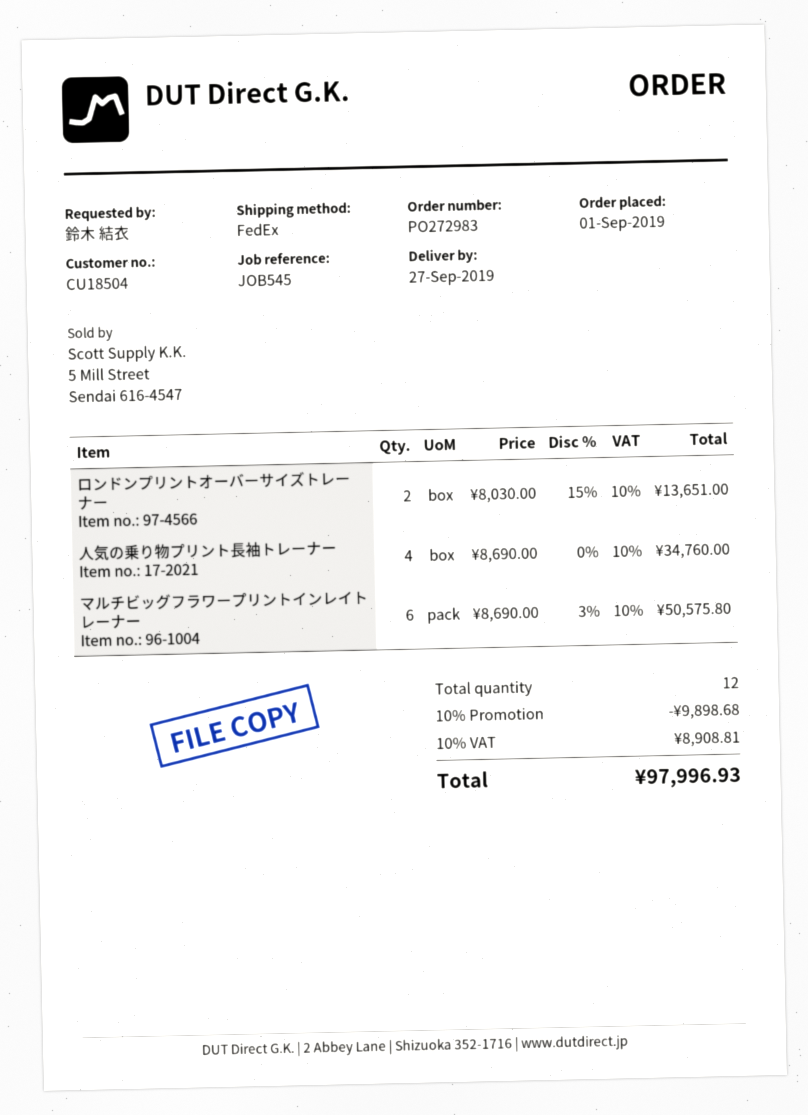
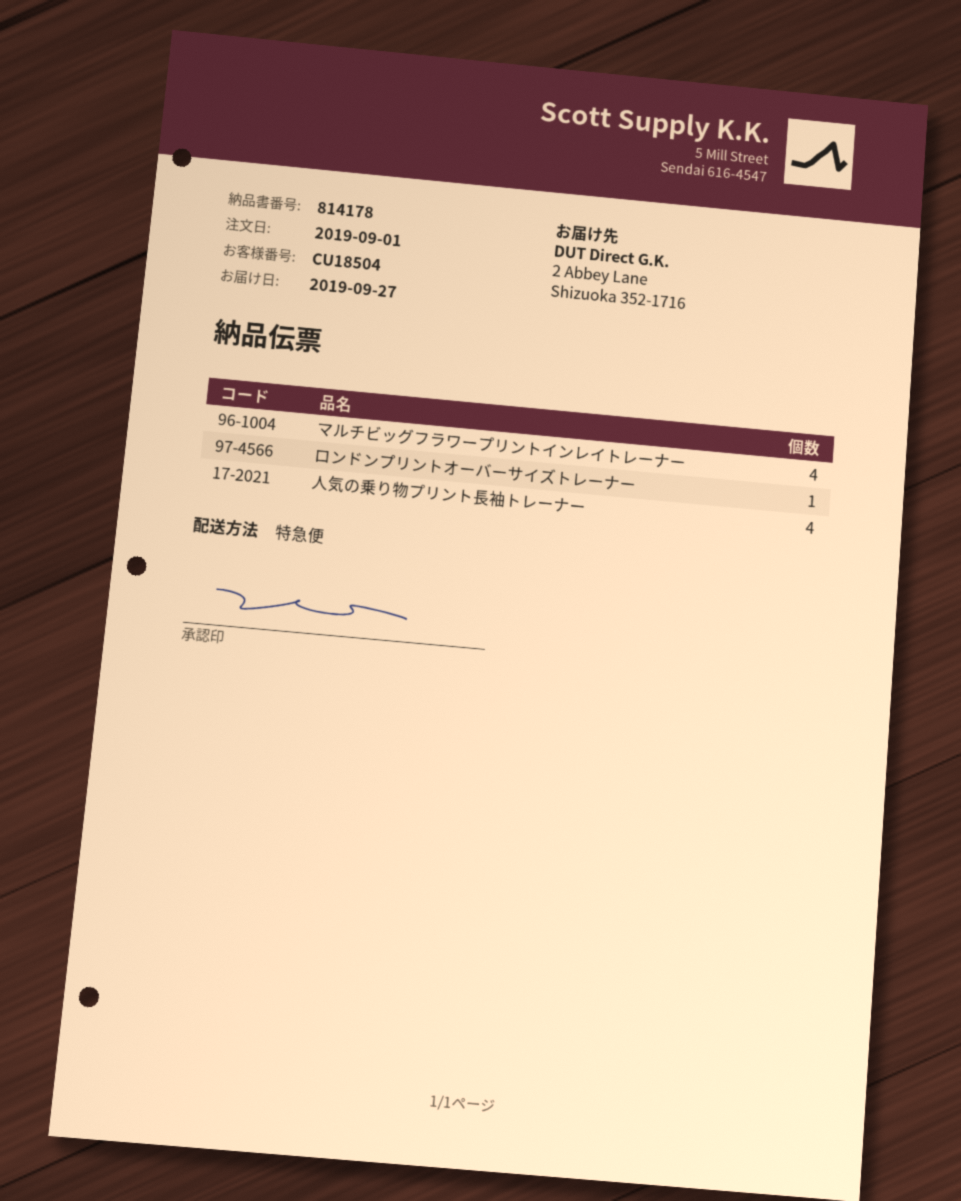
shipping method: FedEx -> express
ロンドンプリントオーバーサイズトレーナー: 2 -> 1
マルチビッグフラワープリントインレイトレーナー: 6 -> 4

